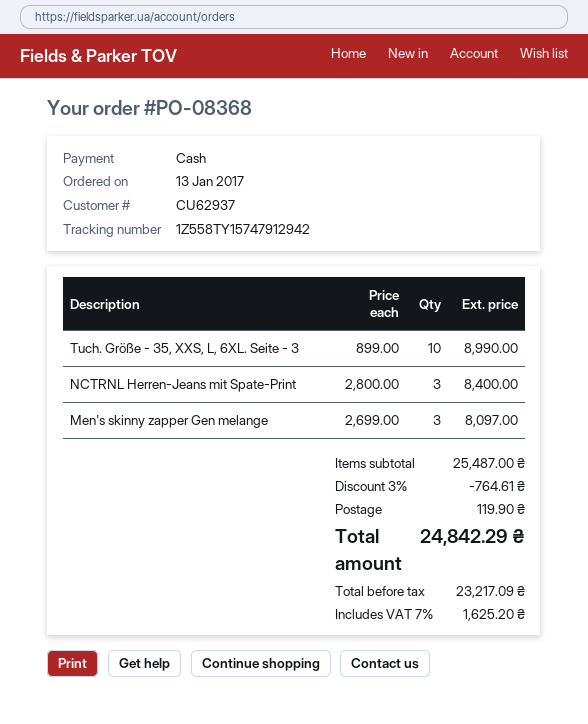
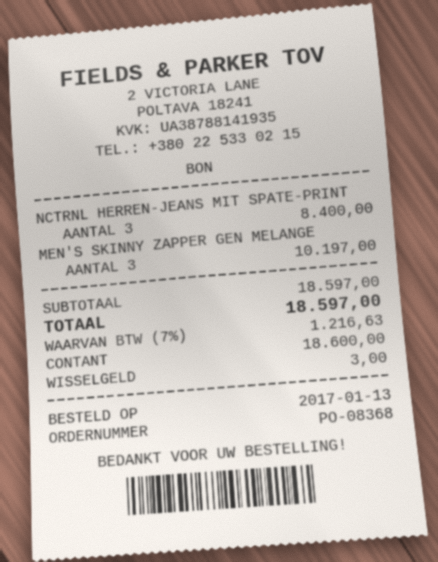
Tuch. Größe - 35, XXS, L, 6XL. Seite - 3: 10 for 8990.00 -> none
Men's skinny zapper Gen melange: 3 for 8097.00 -> 3 for 10197.00
subtotal: 25487.00 -> 18597.00
discount: 3% = 764.61 -> none
shipping: 119.90 -> none
tax: 7% = 1625.20 -> 7% = 1216.63
total: 24842.29 -> 18597.00

